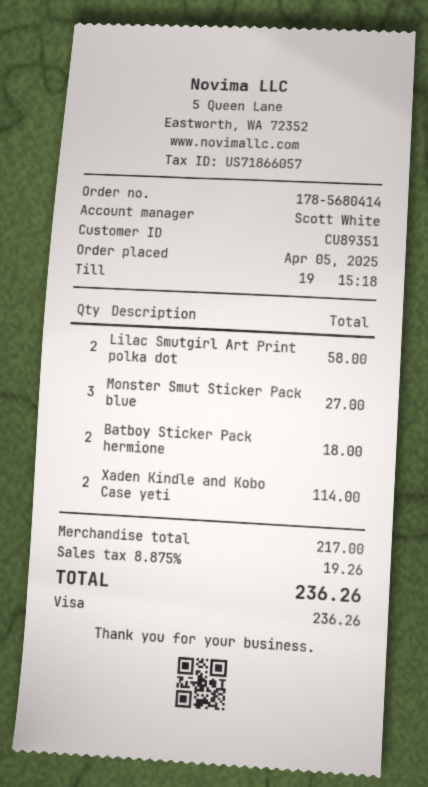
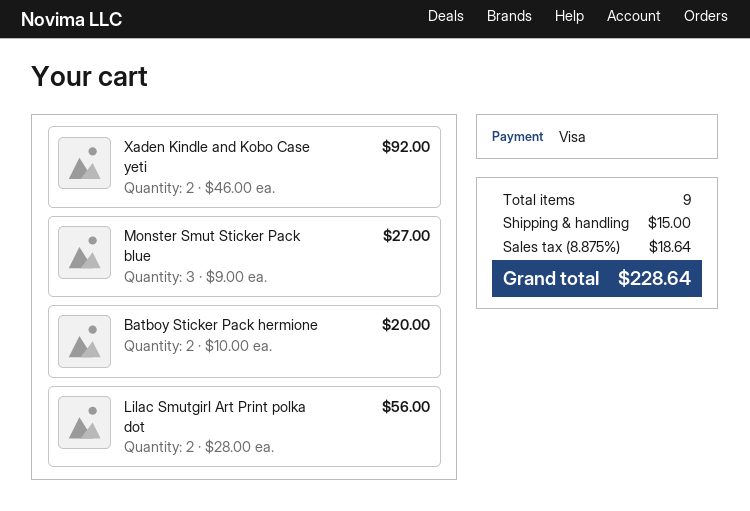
Lilac Smutgirl Art Print polka dot: 2 for 58.00 -> 2 for 56.00
Batboy Sticker Pack hermione: 2 for 18.00 -> 2 for 20.00
Xaden Kindle and Kobo Case yeti: 2 for 114.00 -> 2 for 92.00
shipping: none -> 15.00
tax: 8.875% = 19.26 -> 8.875% = 18.64
total: 236.26 -> 228.64

